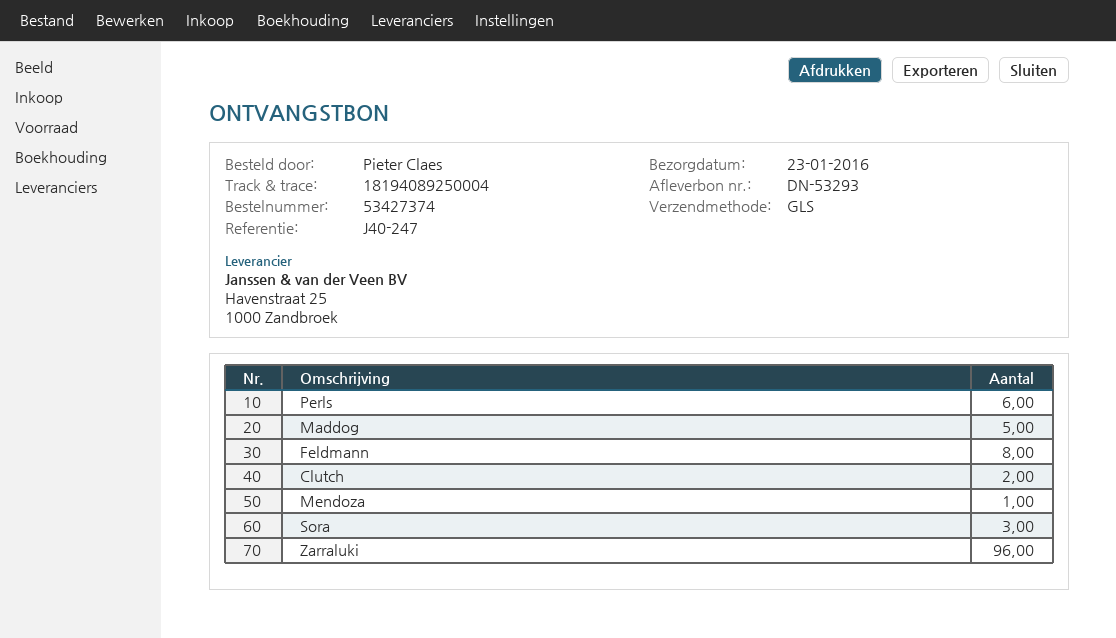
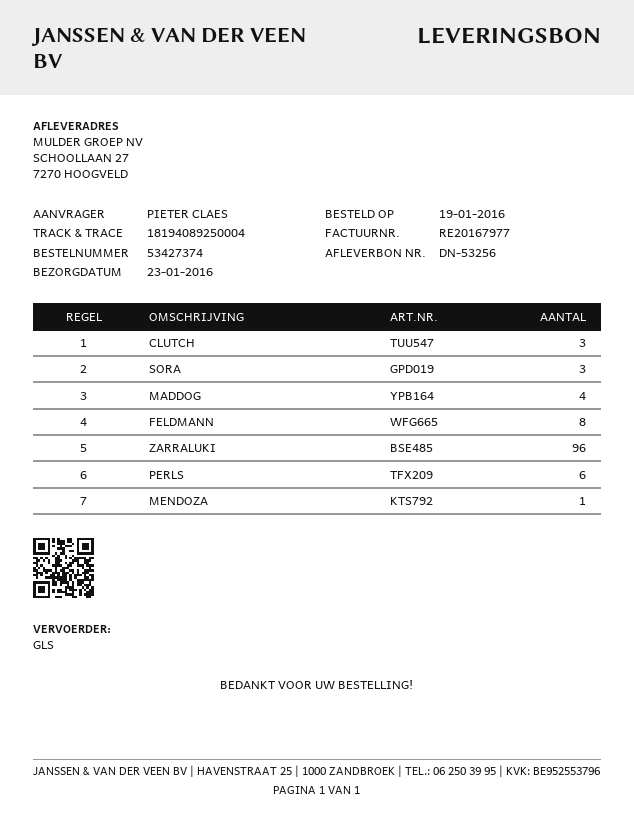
delivery note number: DN-53293 -> DN-53256
Maddog: 5 -> 4
Clutch: 2 -> 3

